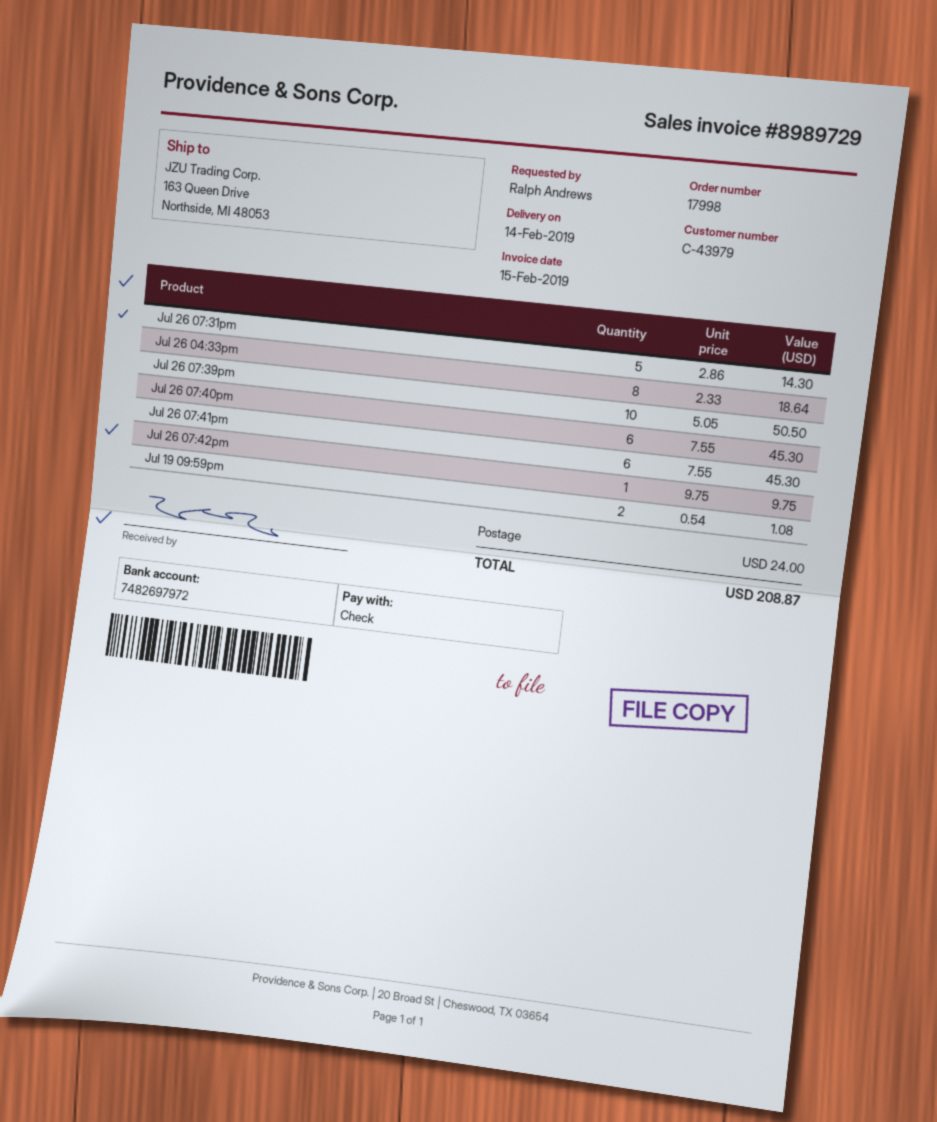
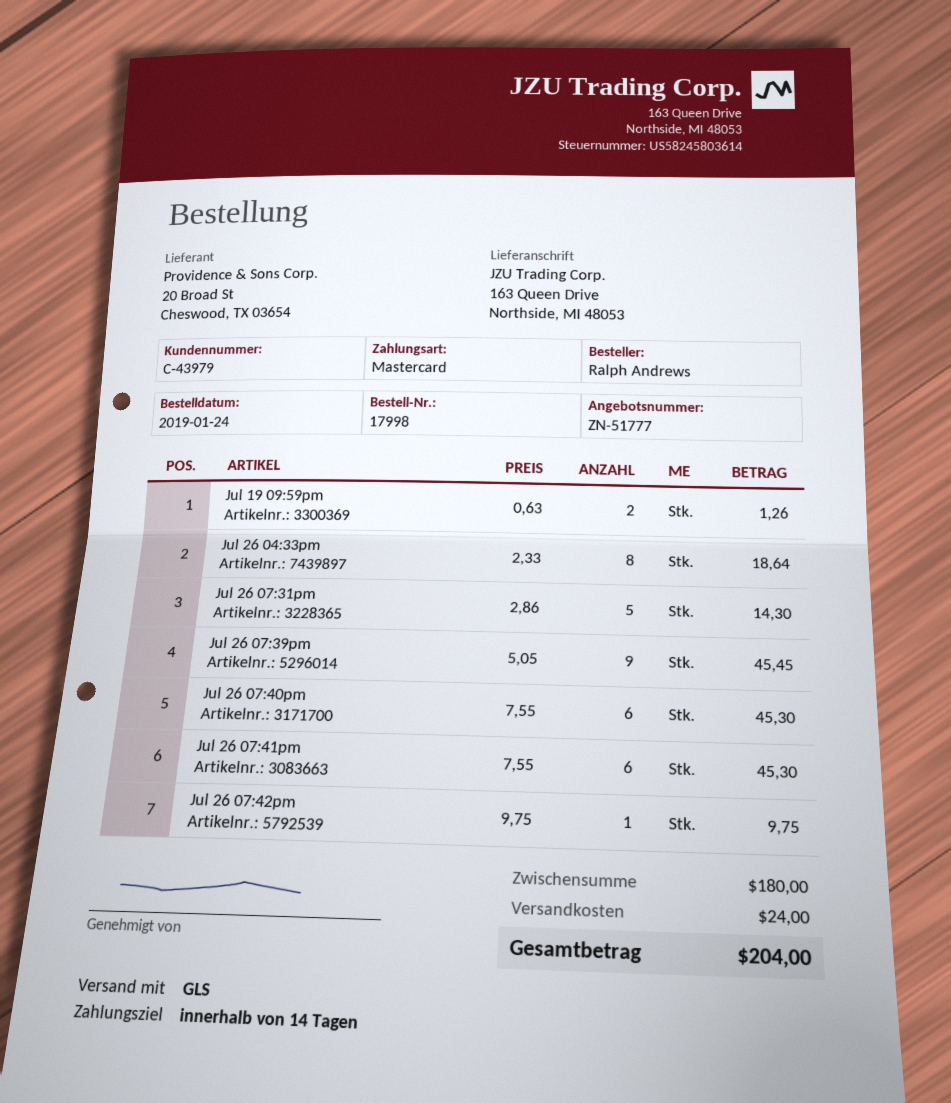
payment method: cheque -> Mastercard
Jul 26 07:39pm: 10 x 5.05 = 50.50 -> 9 x 5.05 = 45.45
Jul 19 09:59pm: 2 x 0.54 = 1.08 -> 2 x 0.63 = 1.26
total: 208.87 -> 204.00

